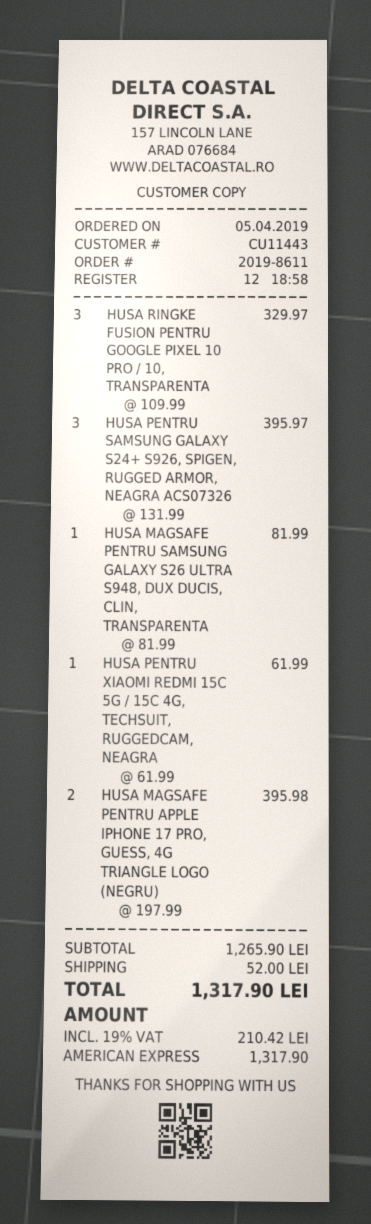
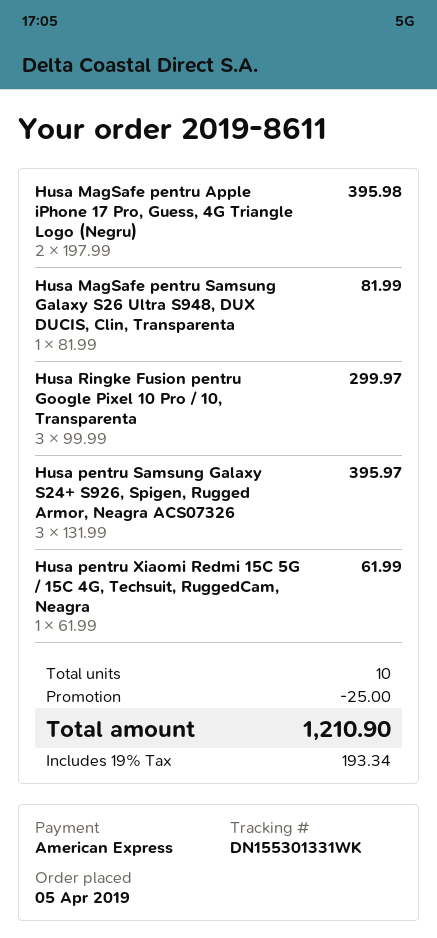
HUSA RINGKE FUSION PENTRU GOOGLE PIXEL 10 PRO / 10, TRANSPARENTA: 3 x 109.99 = 329.97 -> 3 x 99.99 = 299.97
discount: none -> 25.00
shipping: 52.00 -> none
tax: 19% = 210.42 -> 19% = 193.34
total: 1317.90 -> 1210.90

